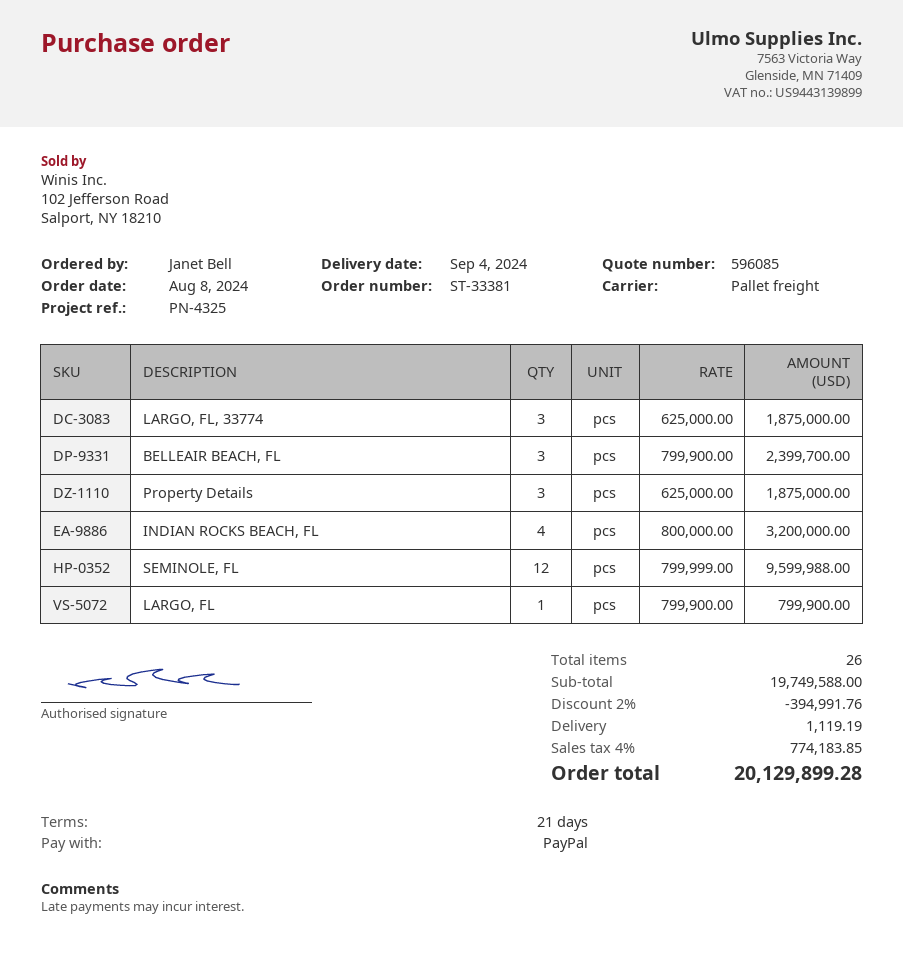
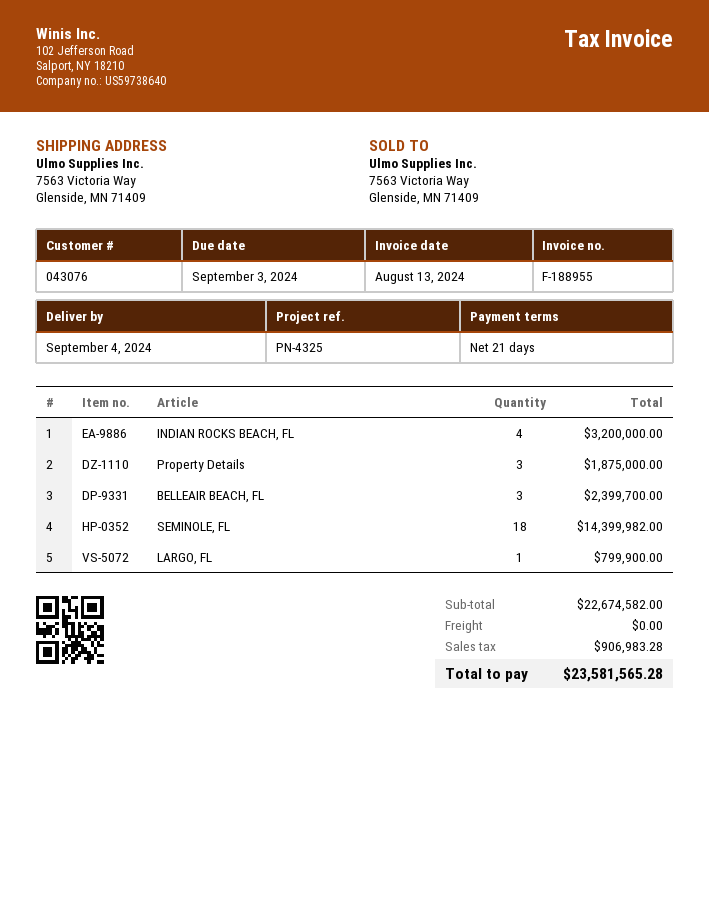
LARGO, FL, 33774: 3 for 1875000.00 -> none
SEMINOLE, FL: 12 for 9599988.00 -> 18 for 14399982.00
subtotal: 19749588.00 -> 22674582.00
discount: 2% = 394991.76 -> none
shipping: 1119.19 -> 0.00
tax: 774183.85 -> 906983.28
total: 20129899.28 -> 23581565.28

